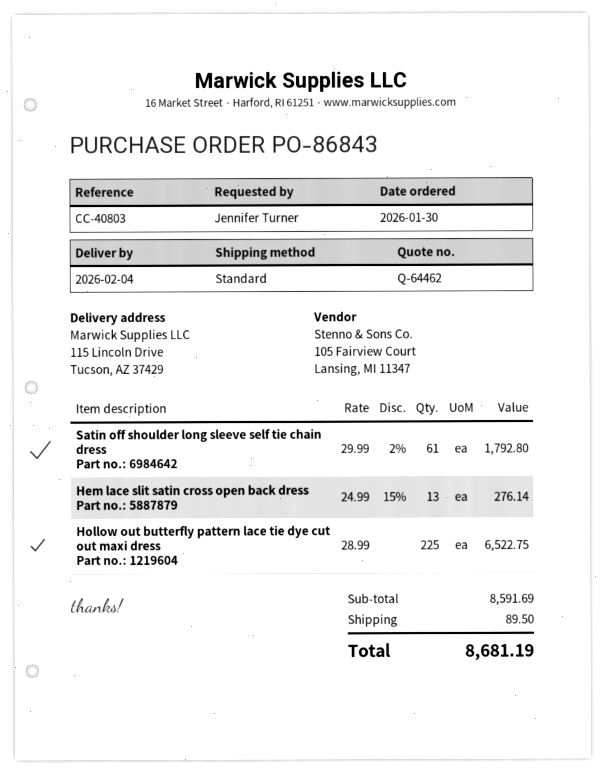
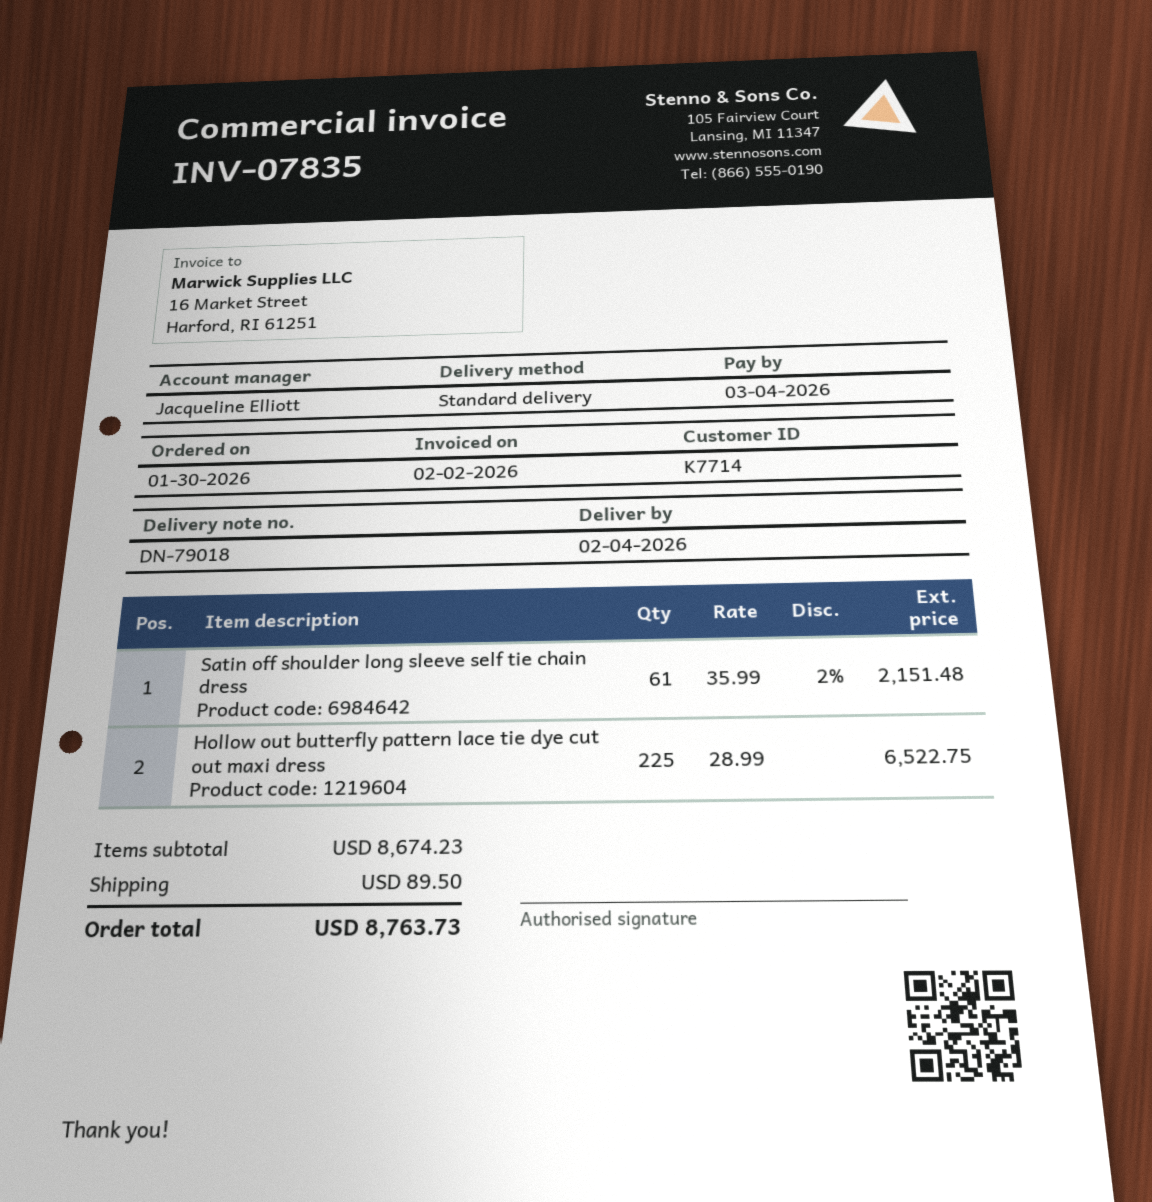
Satin off shoulder long sleeve self tie chain dress: 61 x 29.99 - 2% = 1792.80 -> 61 x 35.99 - 2% = 2151.48
Hem lace slit satin cross open back dress: 13 x 24.99 - 15% = 276.14 -> none
subtotal: 8591.69 -> 8674.23
total: 8681.19 -> 8763.73

